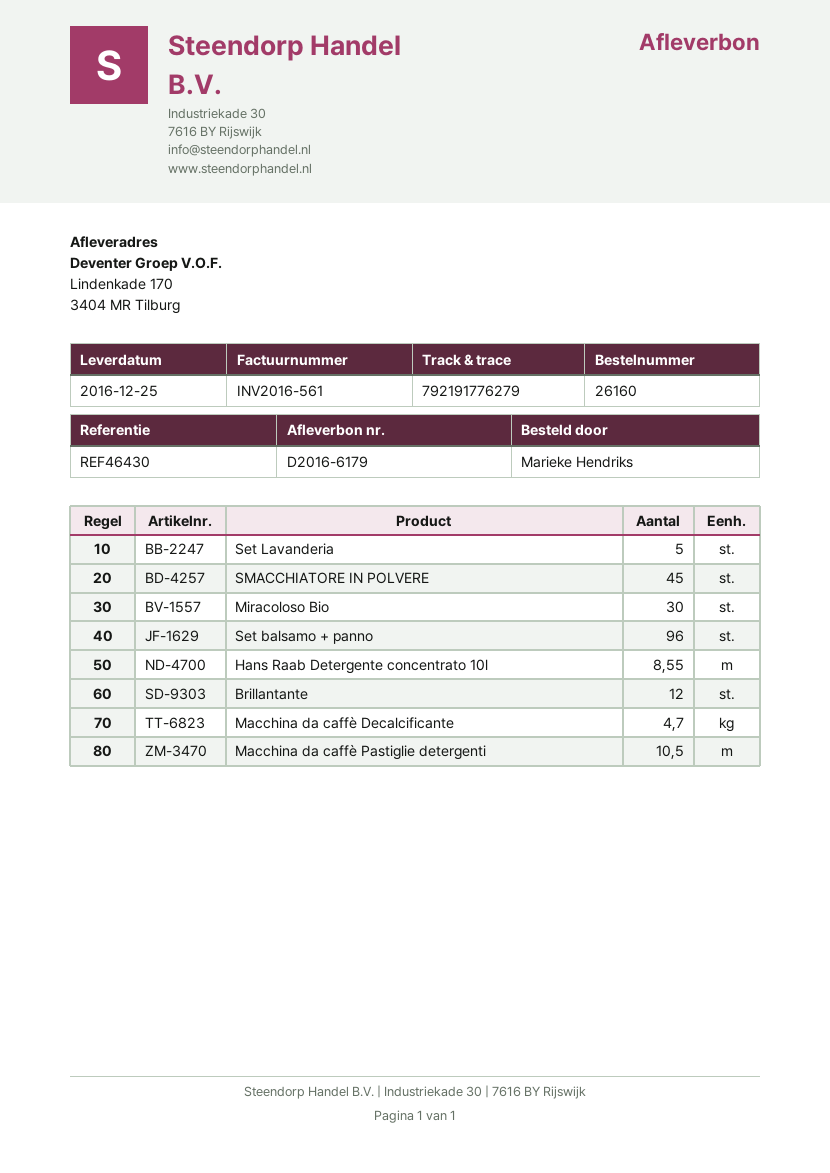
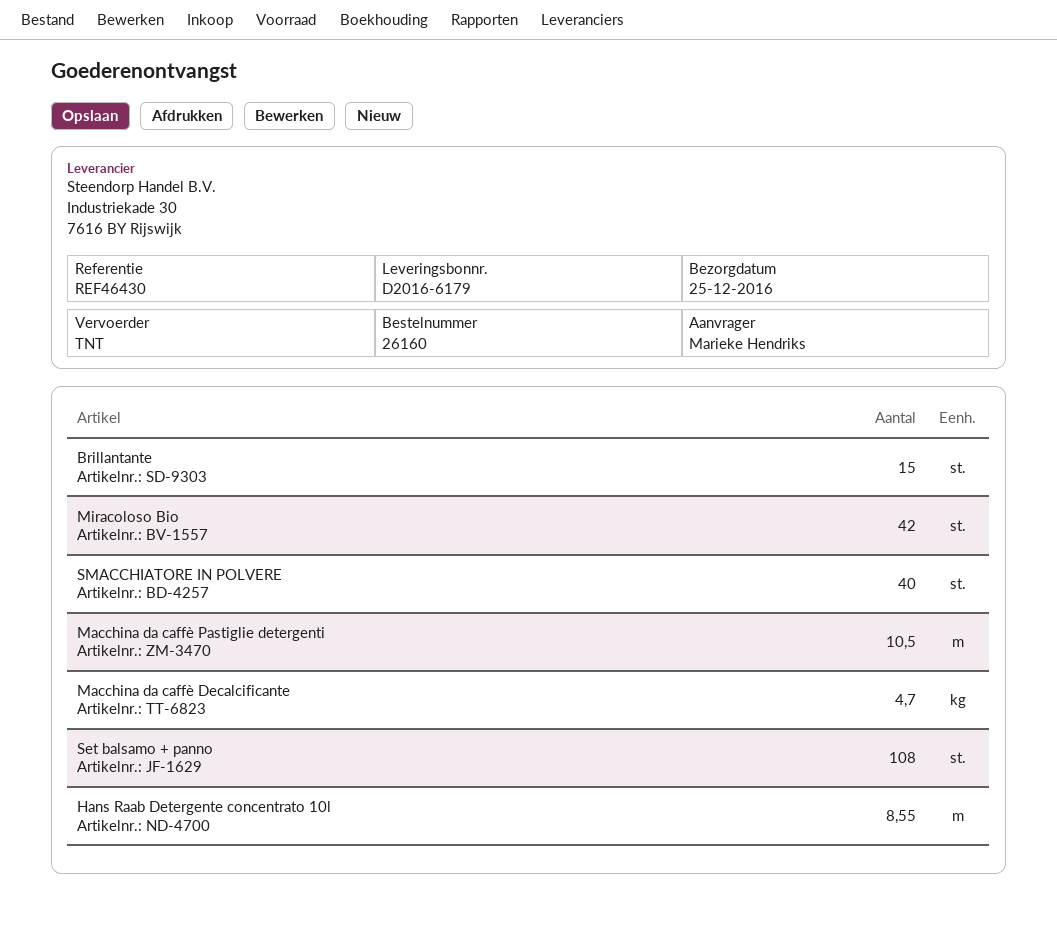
Set Lavanderia: 5 -> none
SMACCHIATORE IN POLVERE: 45 -> 40
Miracoloso Bio: 30 -> 42
Set balsamo + panno: 96 -> 108
Brillantante: 12 -> 15

